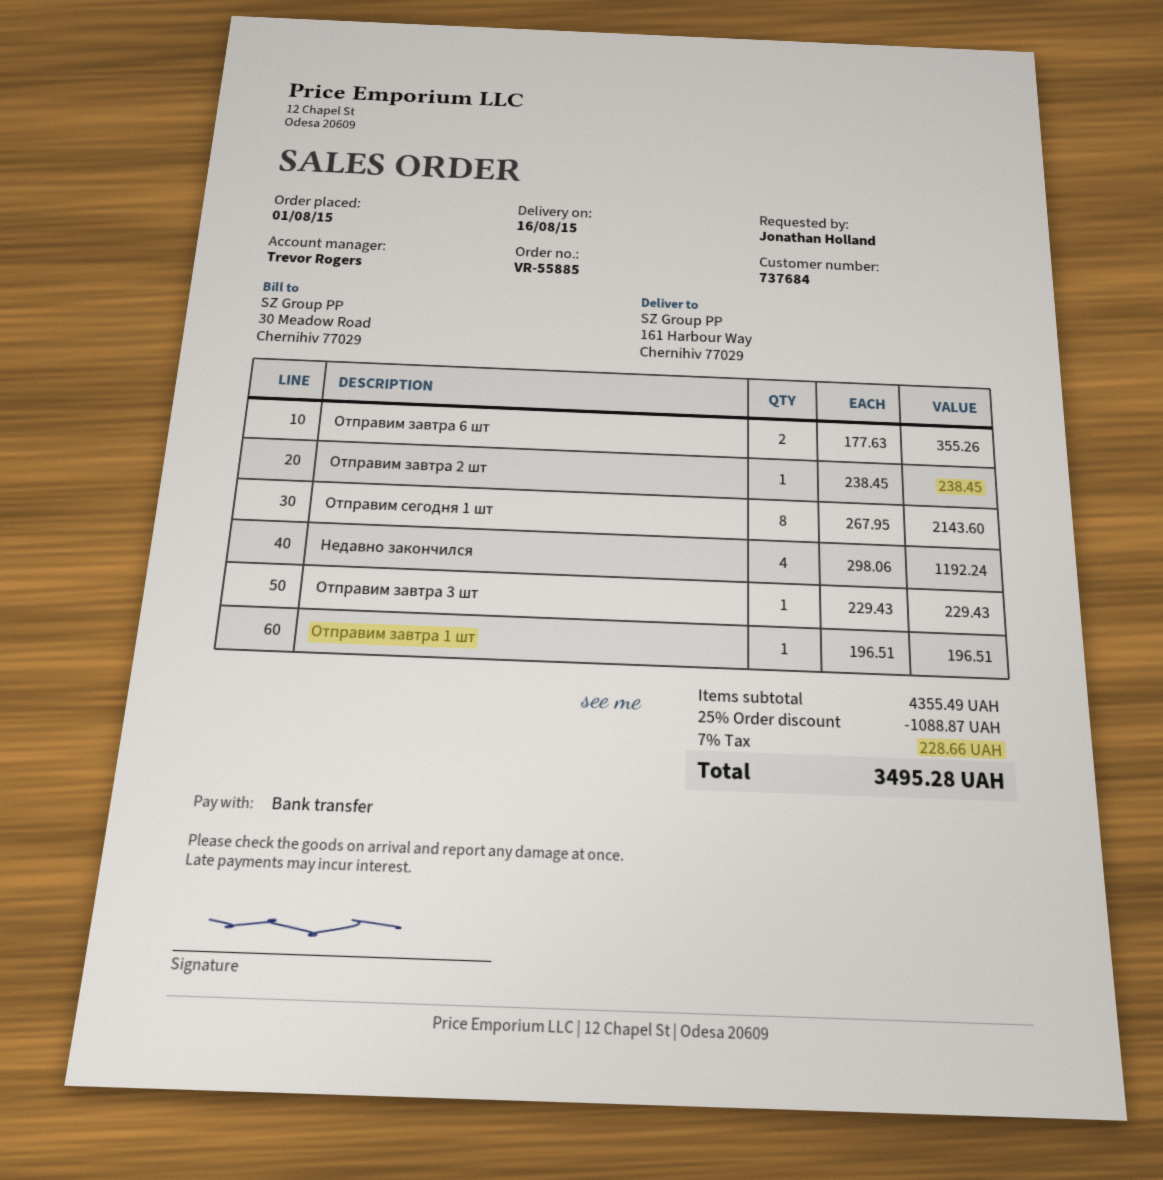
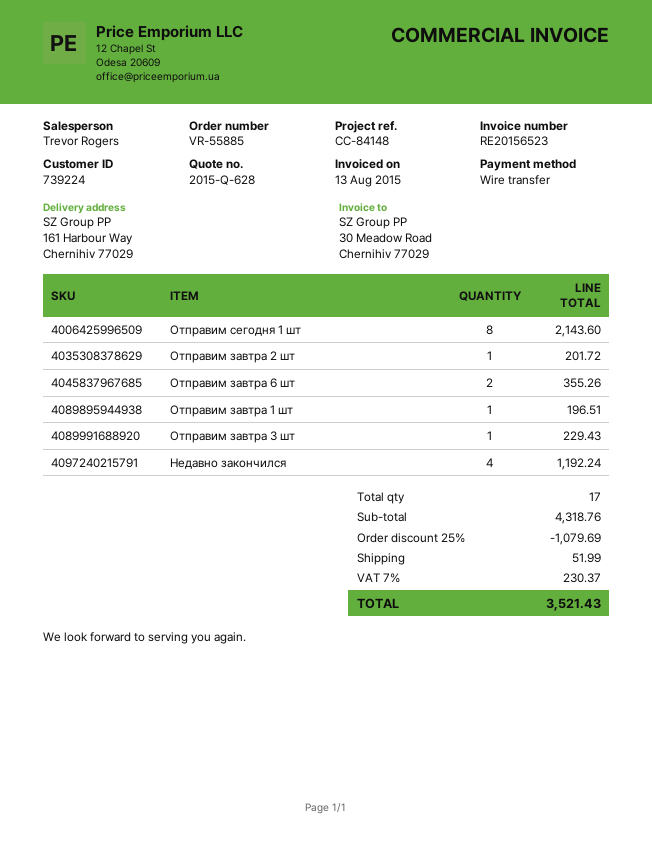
customer number: 737684 -> 739224
Отправим завтра 2 шт: 1 for 238.45 -> 1 for 201.72
subtotal: 4355.49 -> 4318.76
discount: 25% = 1088.87 -> 25% = 1079.69
shipping: none -> 51.99
tax: 7% = 228.66 -> 7% = 230.37
total: 3495.28 -> 3521.43

